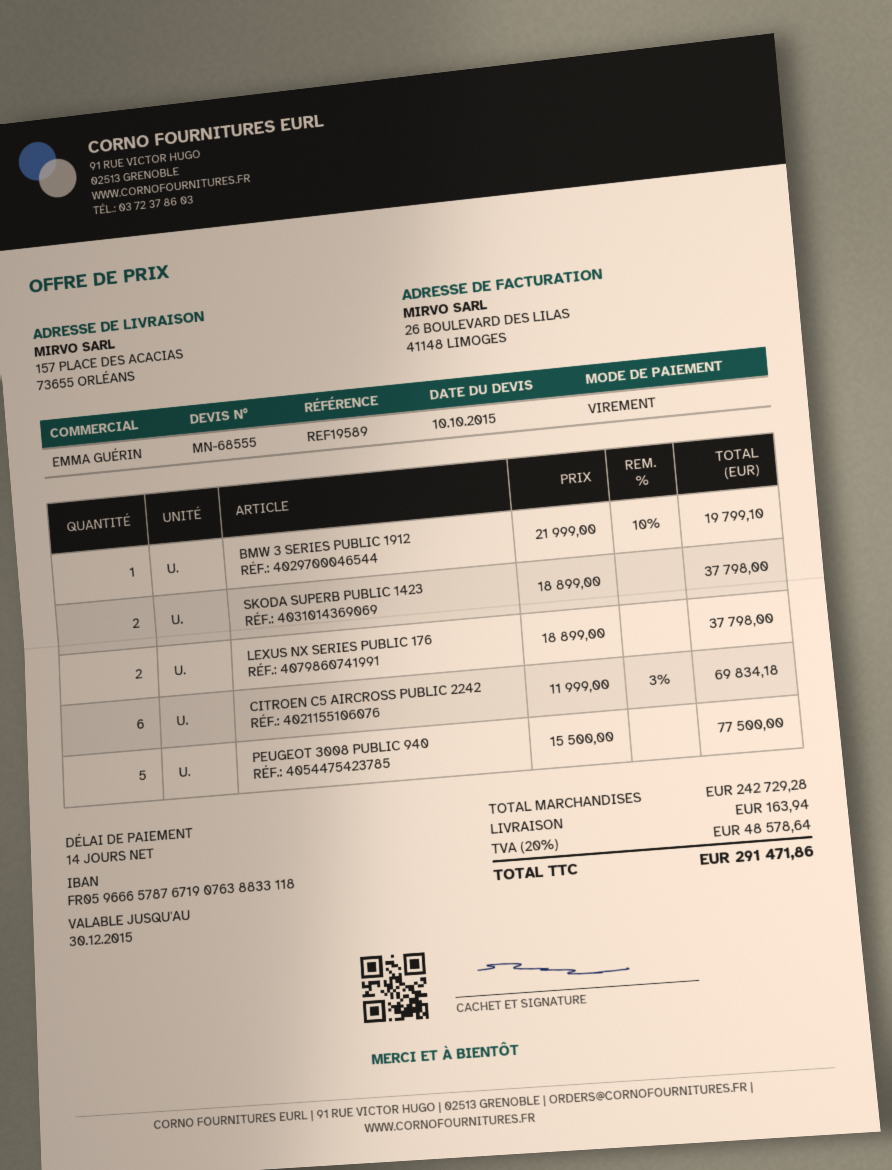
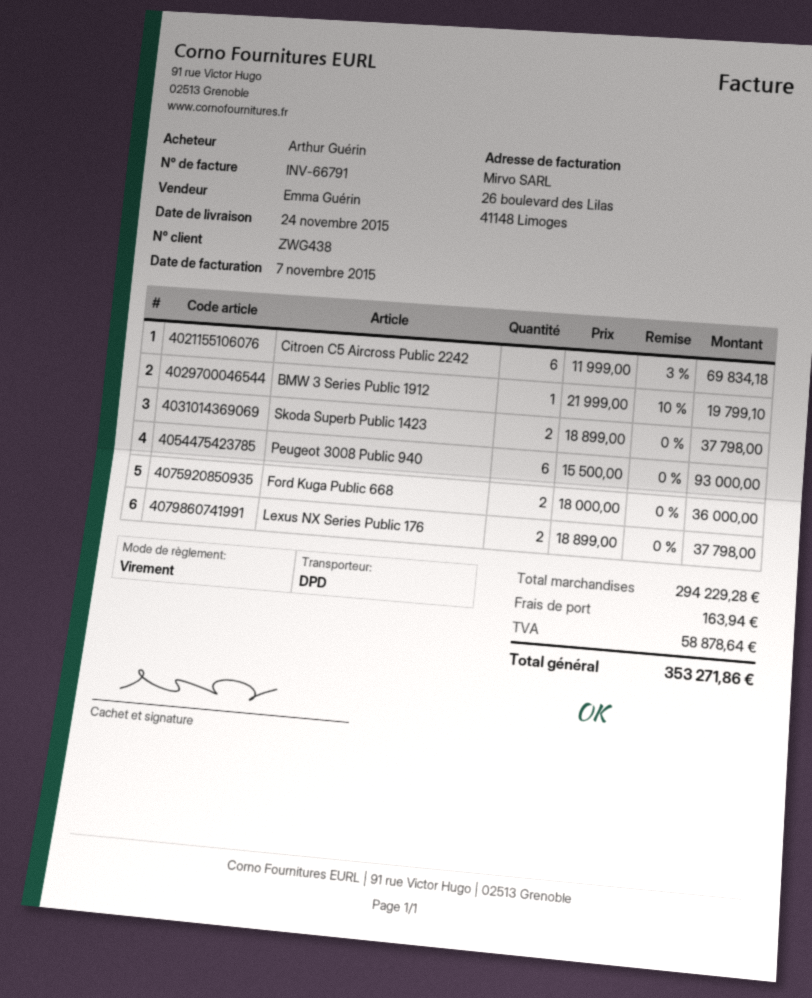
PEUGEOT 3008 PUBLIC 940: 5 x 15500.00 = 77500.00 -> 6 x 15500.00 = 93000.00
Ford Kuga Public 668: none -> 2 x 18000.00 = 36000.00
subtotal: 242729.28 -> 294229.28
tax: 48578.64 -> 58878.64
total: 291471.86 -> 353271.86

